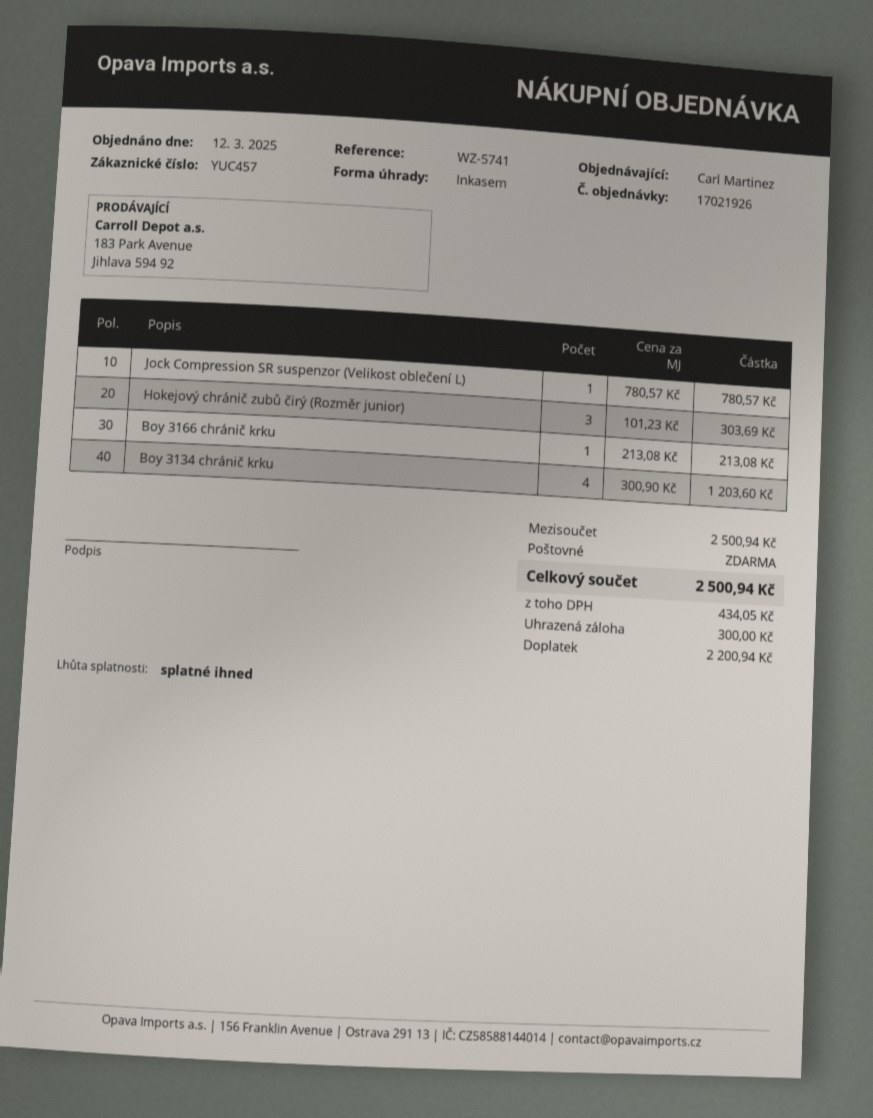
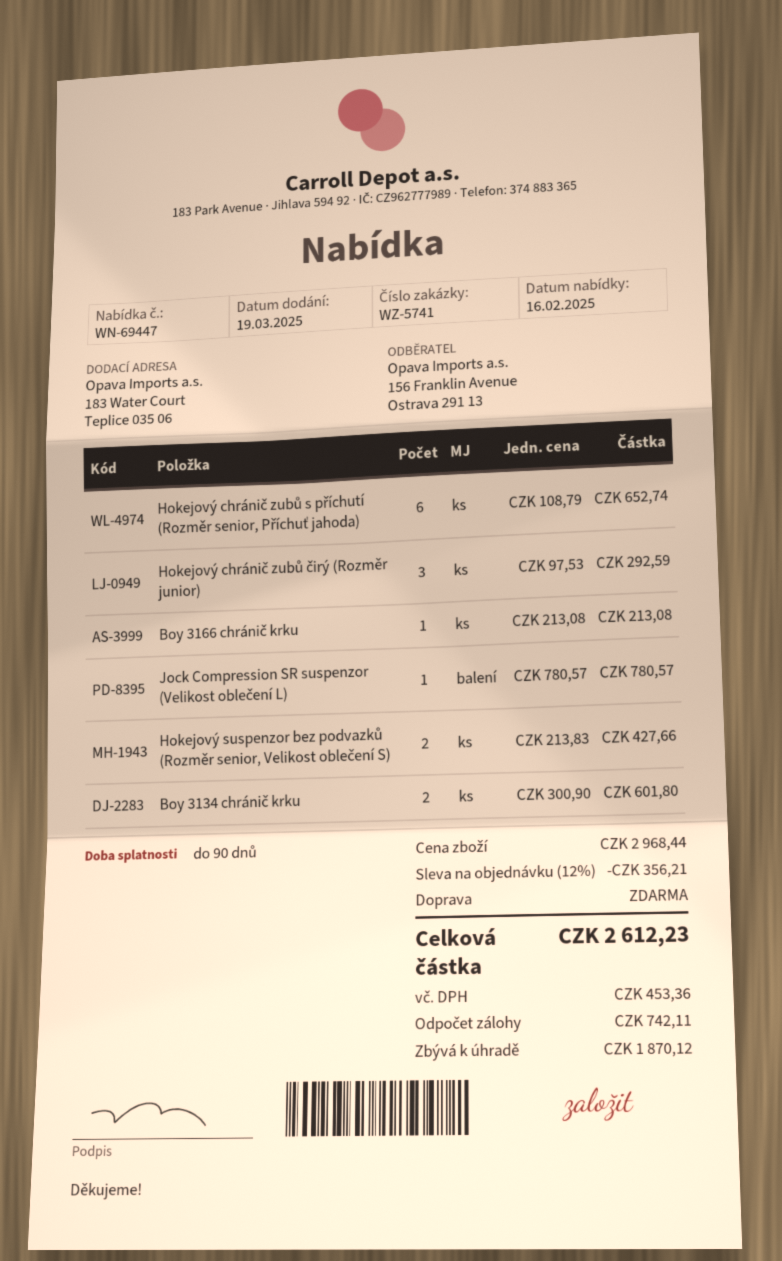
payment terms: on receipt -> 90 days
Hokejový chránič zubů čirý (Rozměr junior): 3 x 101.23 = 303.69 -> 3 x 97.53 = 292.59
Boy 3134 chránič krku: 4 x 300.90 = 1203.60 -> 2 x 300.90 = 601.80
Hokejový chránič zubů s příchutí (Rozměr senior, Příchuť jahoda): none -> 6 x 108.79 = 652.74
Hokejový suspenzor bez podvazků (Rozměr senior, Velikost oblečení S): none -> 2 x 213.83 = 427.66
subtotal: 2500.94 -> 2968.44
discount: none -> 12% = 356.21
tax: 434.05 -> 453.36
total: 2500.94 -> 2612.23
deposit: 300.00 -> 742.11
balance: 2200.94 -> 1870.12

